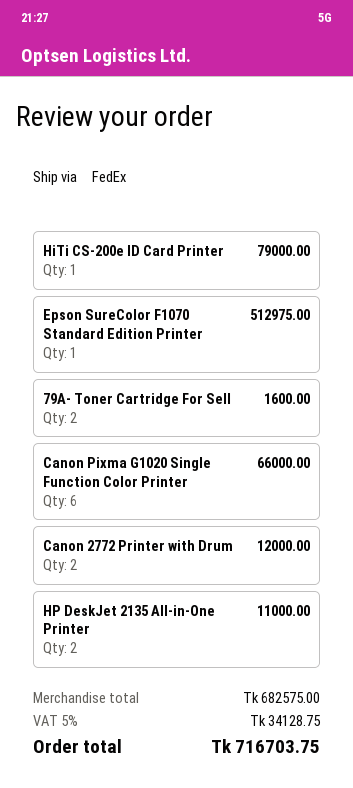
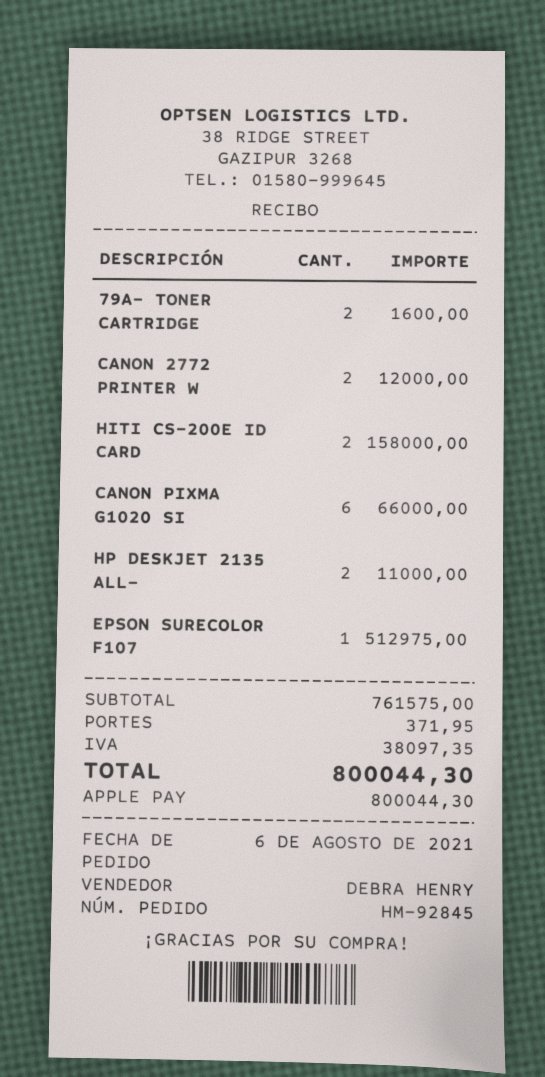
HiTi CS-200e ID Card Printer: 1 for 79000.00 -> 2 for 158000.00
subtotal: 682575.00 -> 761575.00
shipping: none -> 371.95
tax: 34128.75 -> 38097.35
total: 716703.75 -> 800044.30

